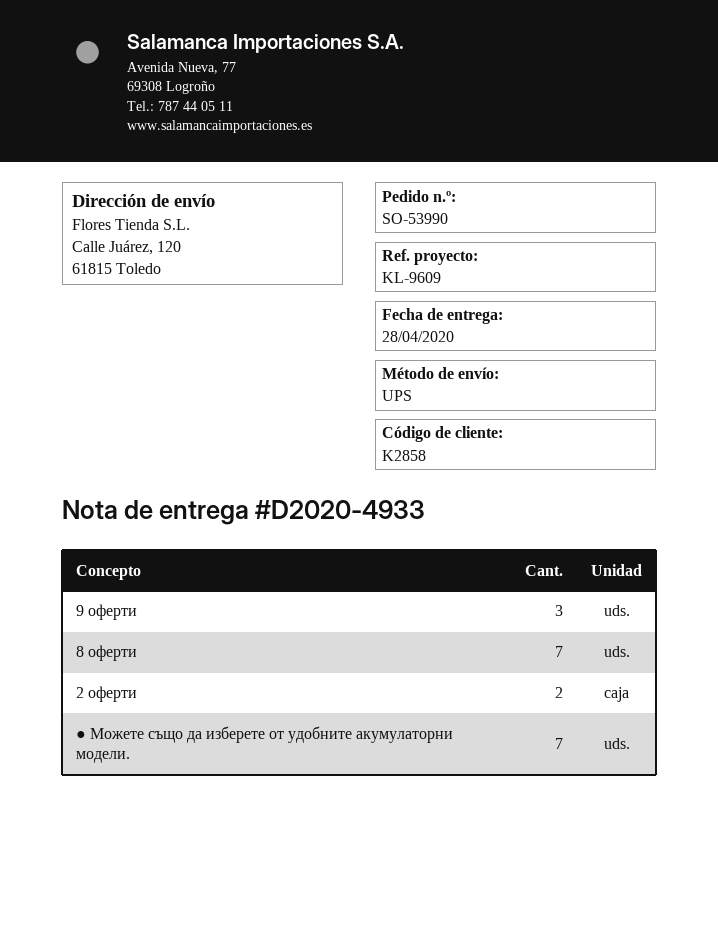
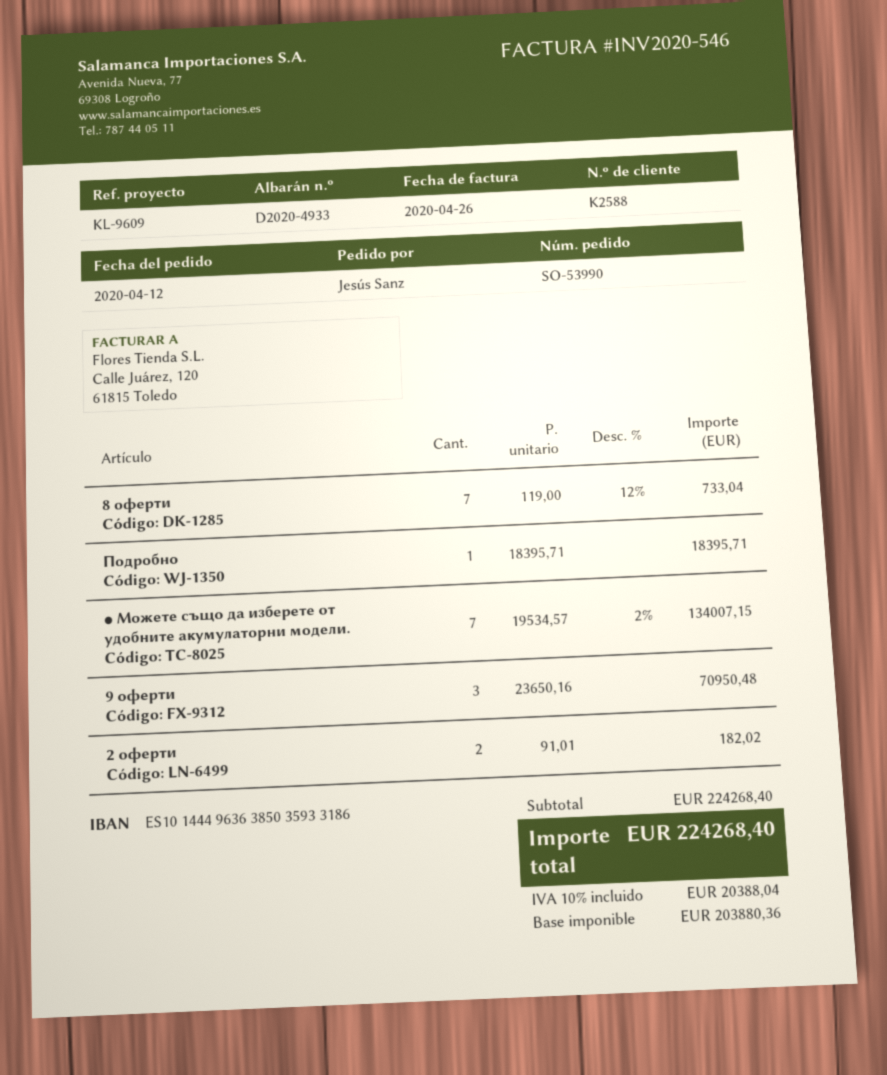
customer number: K2858 -> K2588
Подробно: none -> 1

